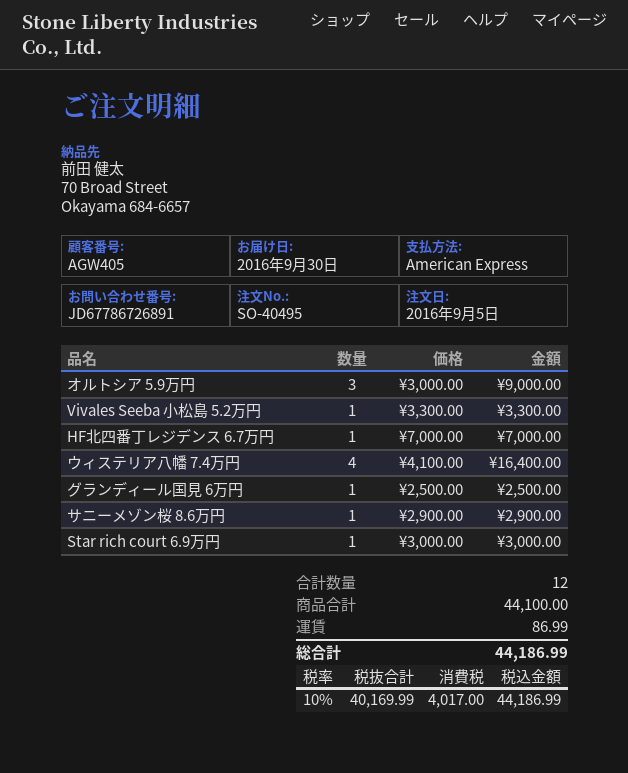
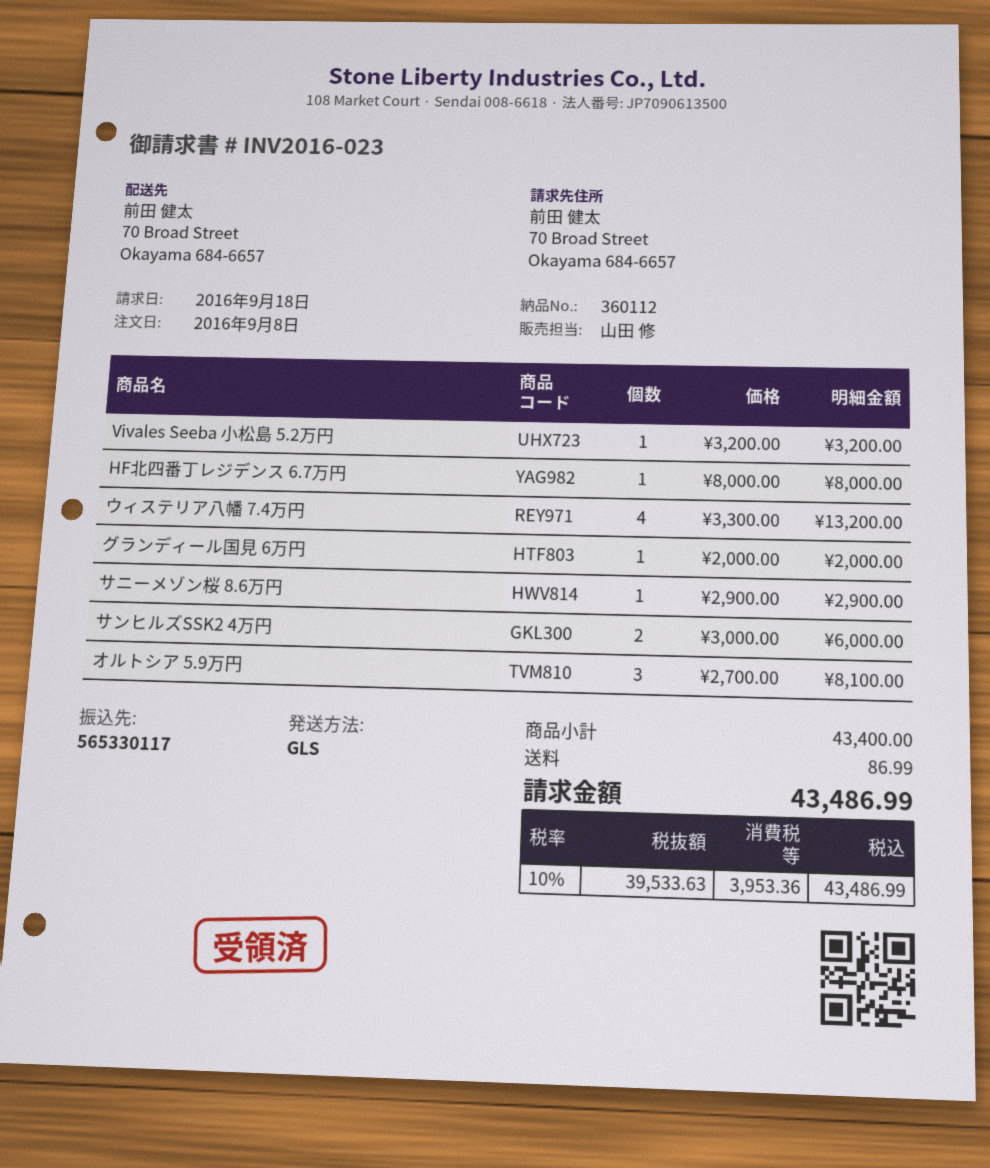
order date: 2016-09-05 -> 2016-09-08
オルトシア 5.9万円: 3 x 3000.00 = 9000.00 -> 3 x 2700.00 = 8100.00
Vivales Seeba 小松島 5.2万円: 1 x 3300.00 = 3300.00 -> 1 x 3200.00 = 3200.00
HF北四番丁レジデンス 6.7万円: 1 x 7000.00 = 7000.00 -> 1 x 8000.00 = 8000.00
ウィステリア八幡 7.4万円: 4 x 4100.00 = 16400.00 -> 4 x 3300.00 = 13200.00
グランディール国見 6万円: 1 x 2500.00 = 2500.00 -> 1 x 2000.00 = 2000.00
Star rich court 6.9万円: 1 x 3000.00 = 3000.00 -> none
サンヒルズSSK2 4万円: none -> 2 x 3000.00 = 6000.00
subtotal: 44100.00 -> 43400.00
net: 40169.99 -> 39533.63
tax: 10% = 4017.00 -> 10% = 3953.36
total: 44186.99 -> 43486.99

